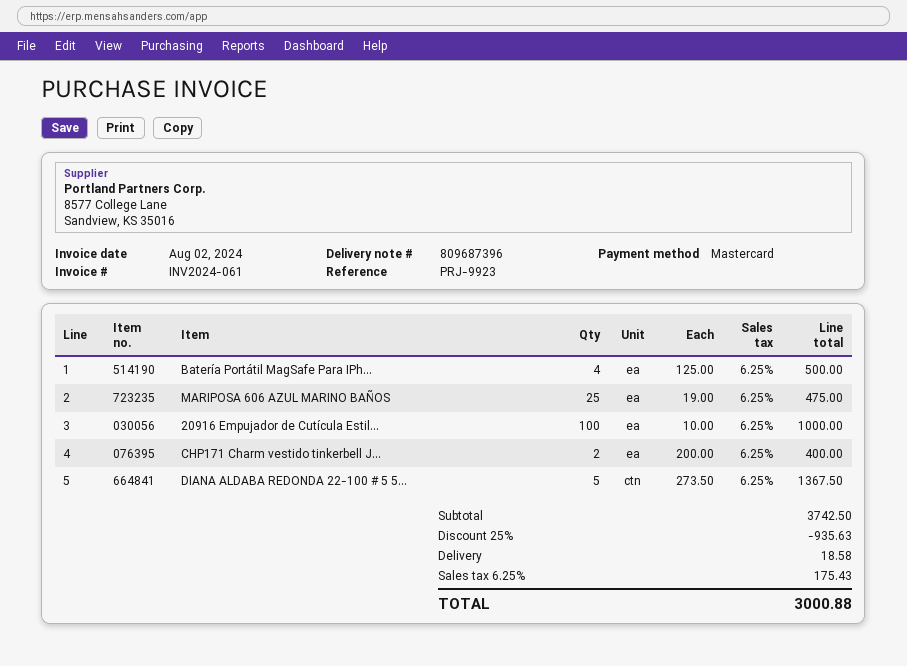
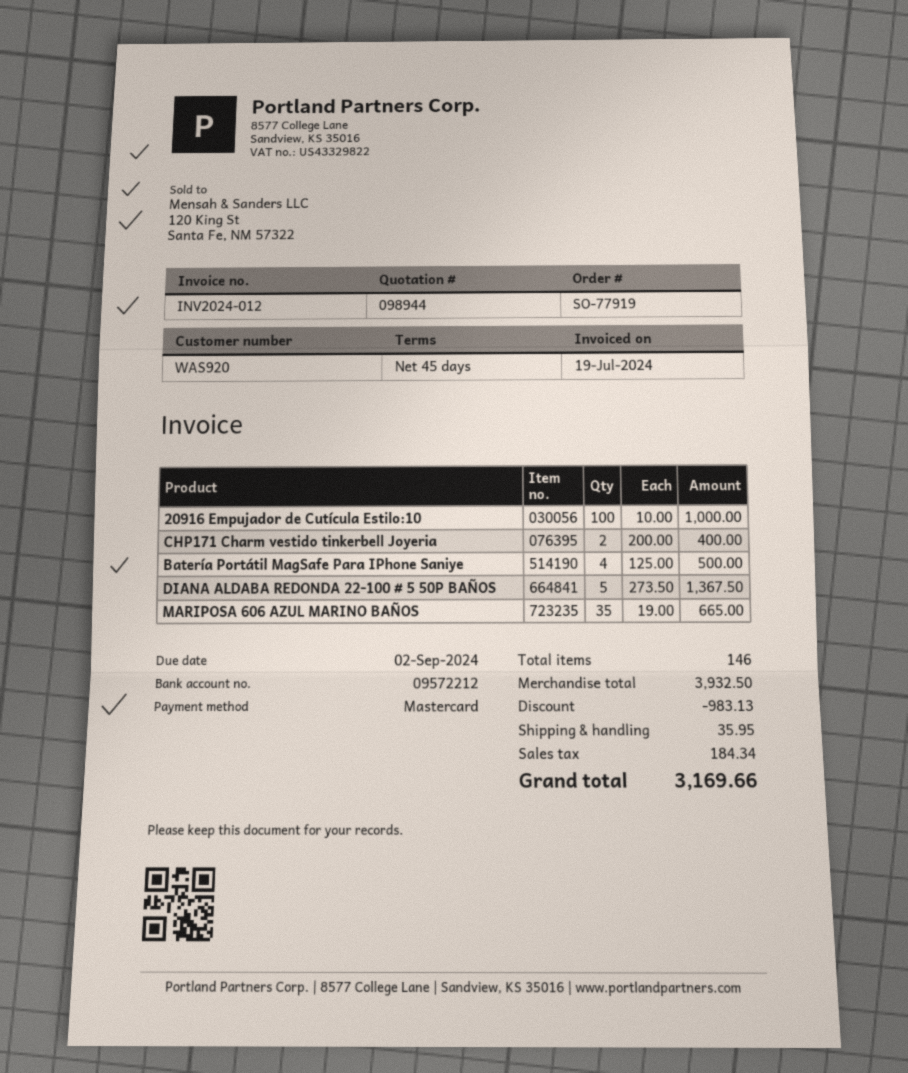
invoice number: INV2024-061 -> INV2024-012
invoice date: 2024-08-02 -> 2024-07-19
MARIPOSA 606 AZUL MARINO BAÑOS: 25 x 19.00 = 475.00 -> 35 x 19.00 = 665.00
subtotal: 3742.50 -> 3932.50
discount: 935.63 -> 983.13
shipping: 18.58 -> 35.95
tax: 175.43 -> 184.34
total: 3000.88 -> 3169.66

